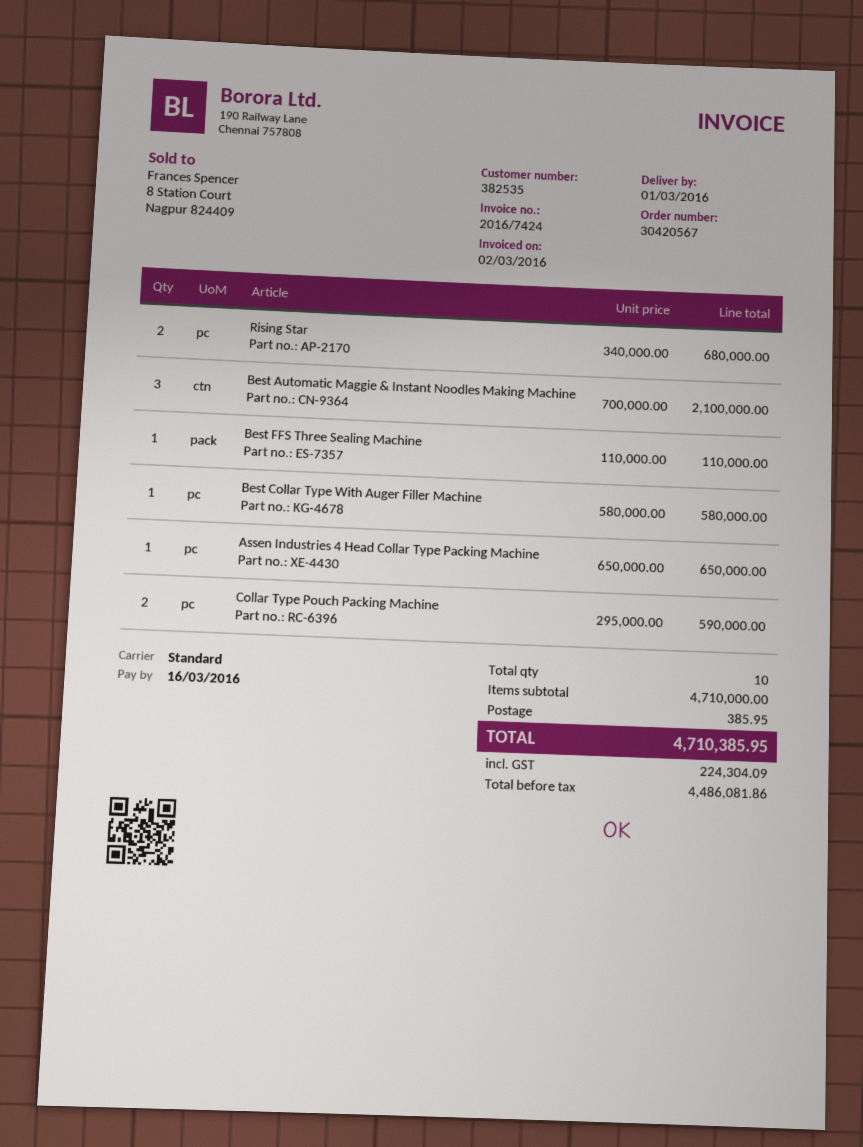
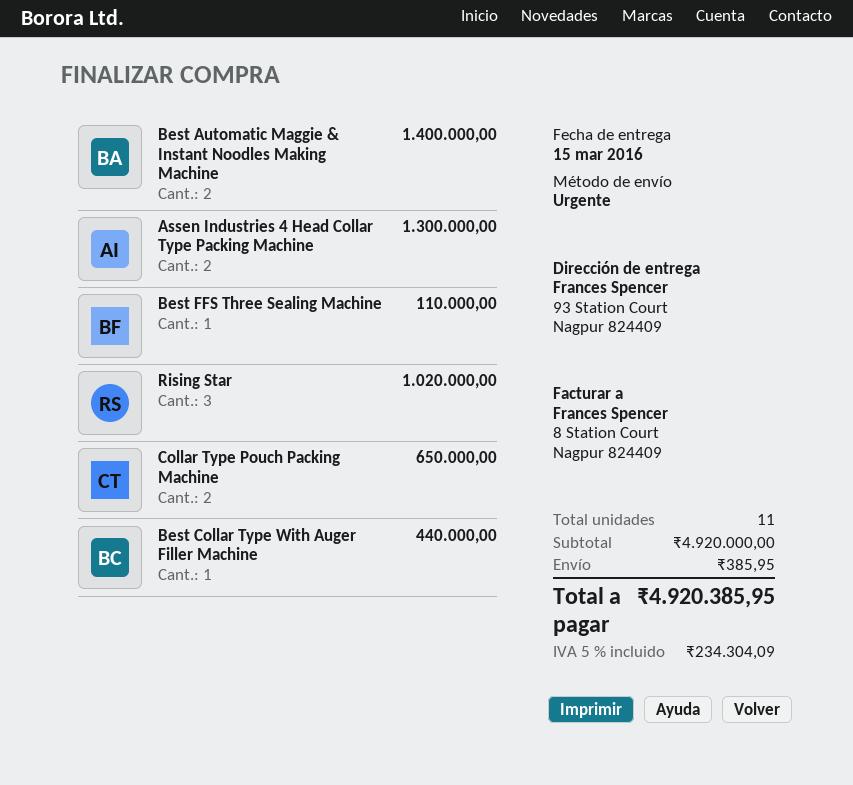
delivery date: 2016-03-01 -> 2016-03-15
shipping method: standard -> express
Rising Star: 2 for 680000.00 -> 3 for 1020000.00
Best Automatic Maggie & Instant Noodles Making Machine: 3 for 2100000.00 -> 2 for 1400000.00
Best Collar Type With Auger Filler Machine: 1 for 580000.00 -> 1 for 440000.00
Assen Industries 4 Head Collar Type Packing Machine: 1 for 650000.00 -> 2 for 1300000.00
Collar Type Pouch Packing Machine: 2 for 590000.00 -> 2 for 650000.00
total quantity: 10 -> 11
subtotal: 4710000.00 -> 4920000.00
tax: 224304.09 -> 234304.09
total: 4710385.95 -> 4920385.95

